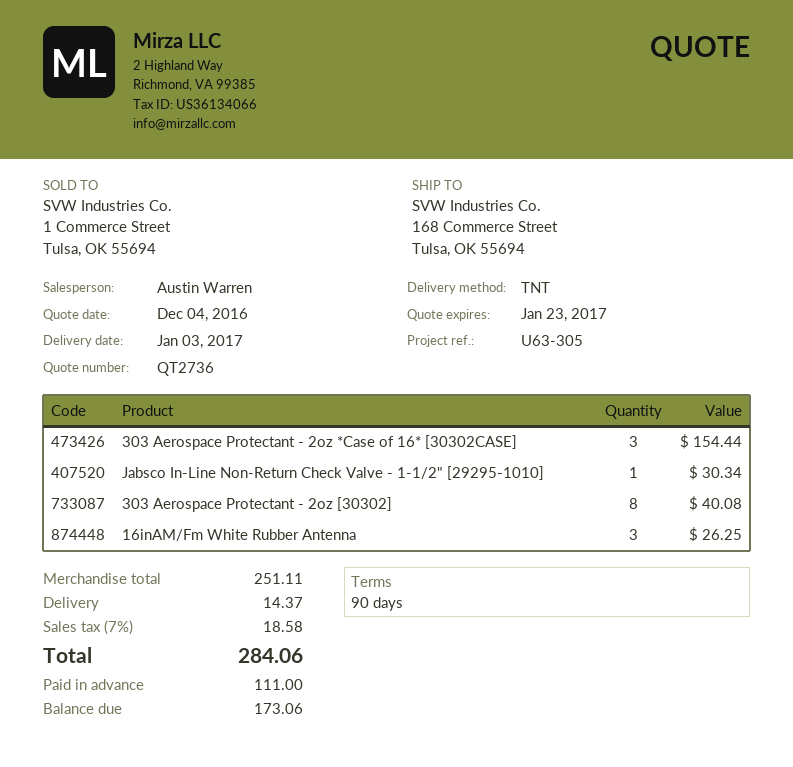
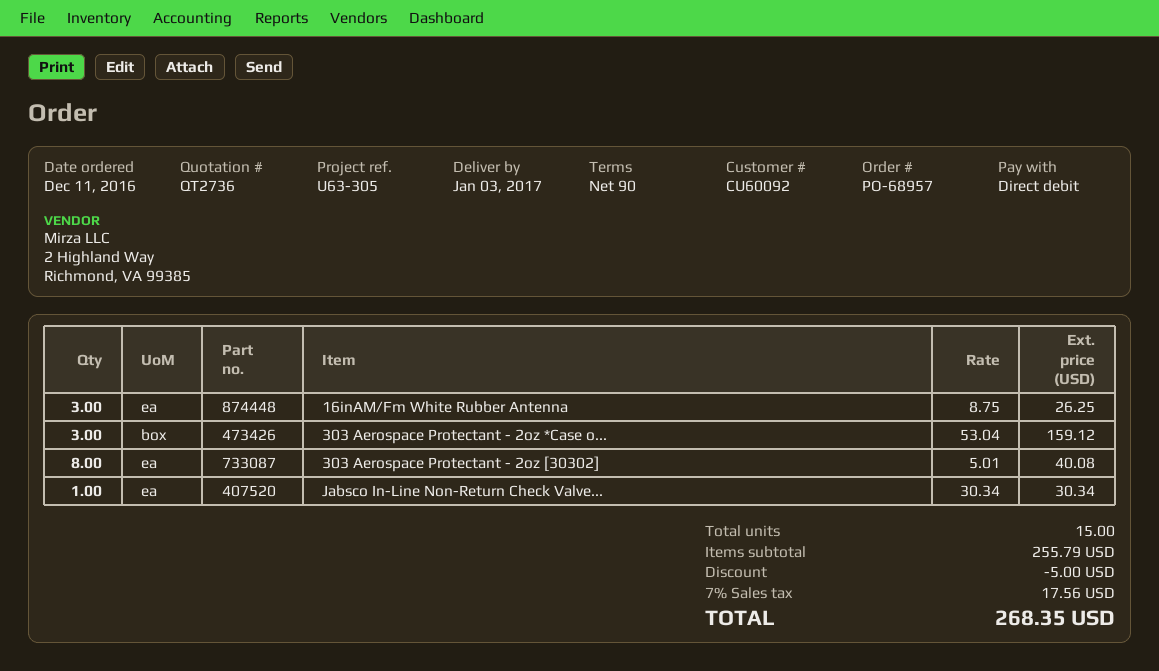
303 Aerospace Protectant - 2oz *Case of 16* [30302CASE]: 3 for 154.44 -> 3 for 159.12
subtotal: 251.11 -> 255.79
discount: none -> 5.00
shipping: 14.37 -> none
tax: 7% = 18.58 -> 7% = 17.56
total: 284.06 -> 268.35

